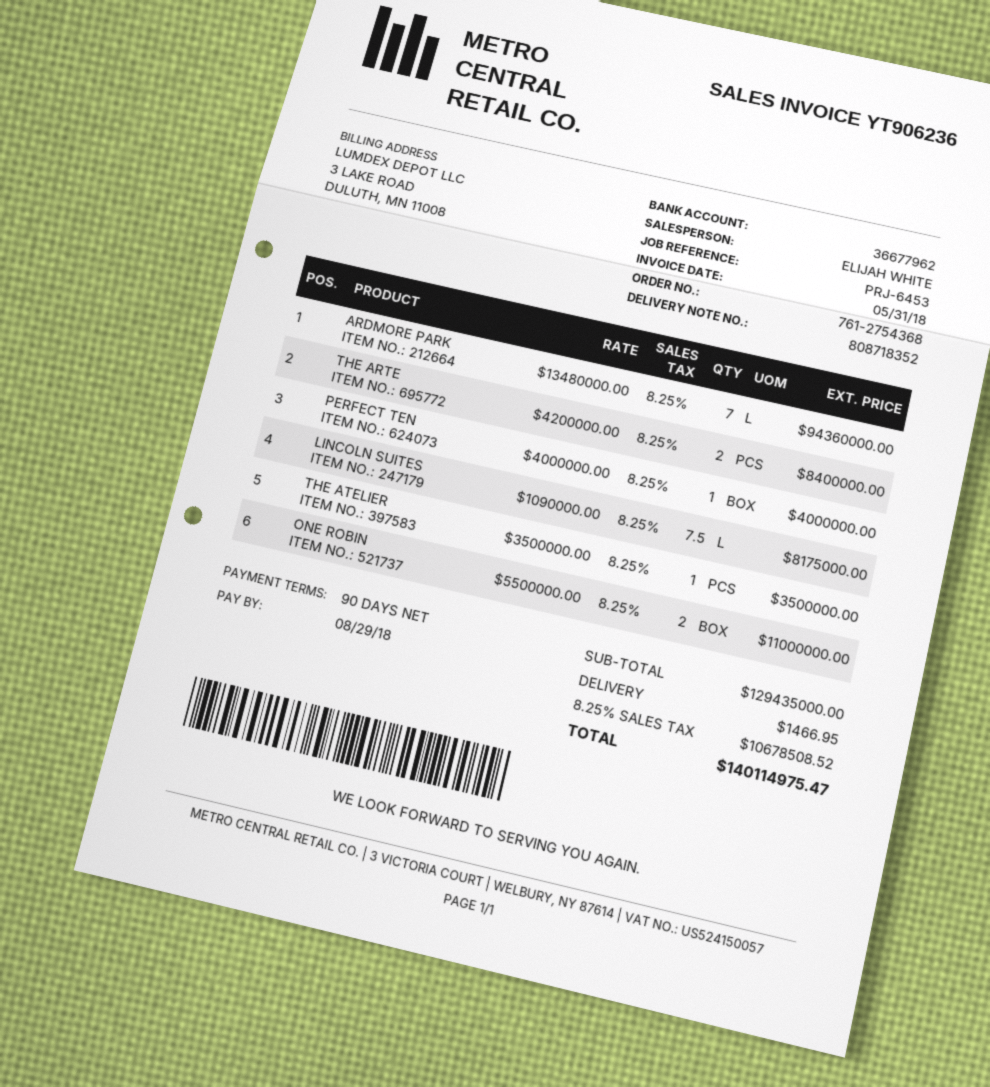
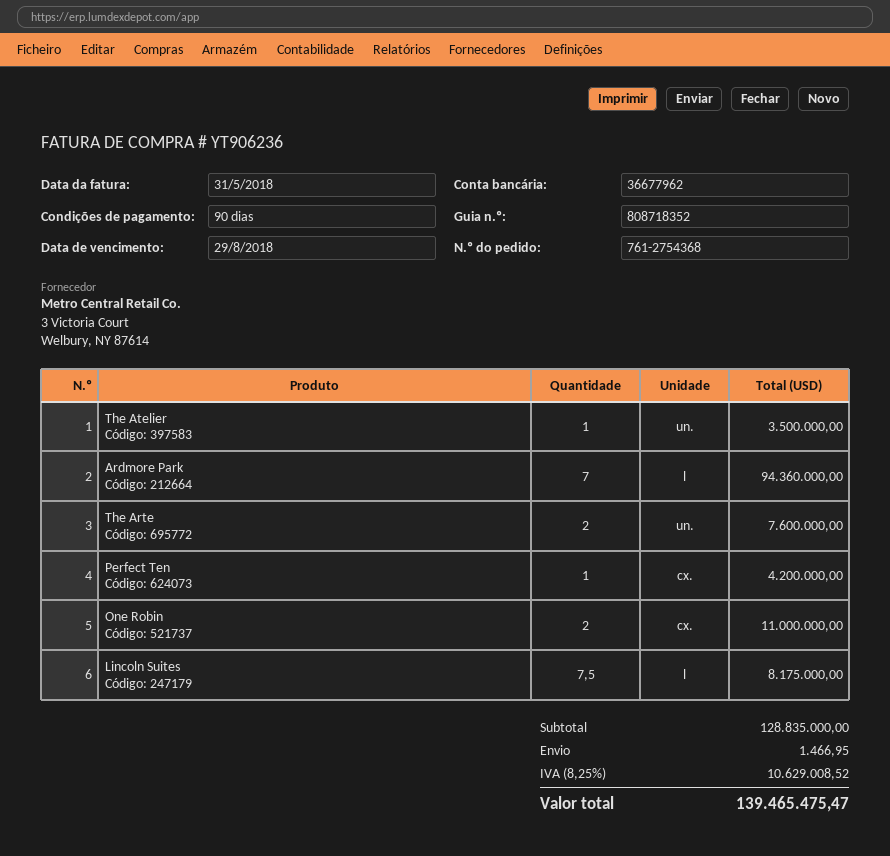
THE ARTE: 2 for 8400000.00 -> 2 for 7600000.00
PERFECT TEN: 1 for 4000000.00 -> 1 for 4200000.00
subtotal: 129435000.00 -> 128835000.00
tax: 8.25% = 10678508.52 -> 8.25% = 10629008.52
total: 140114975.47 -> 139465475.47

